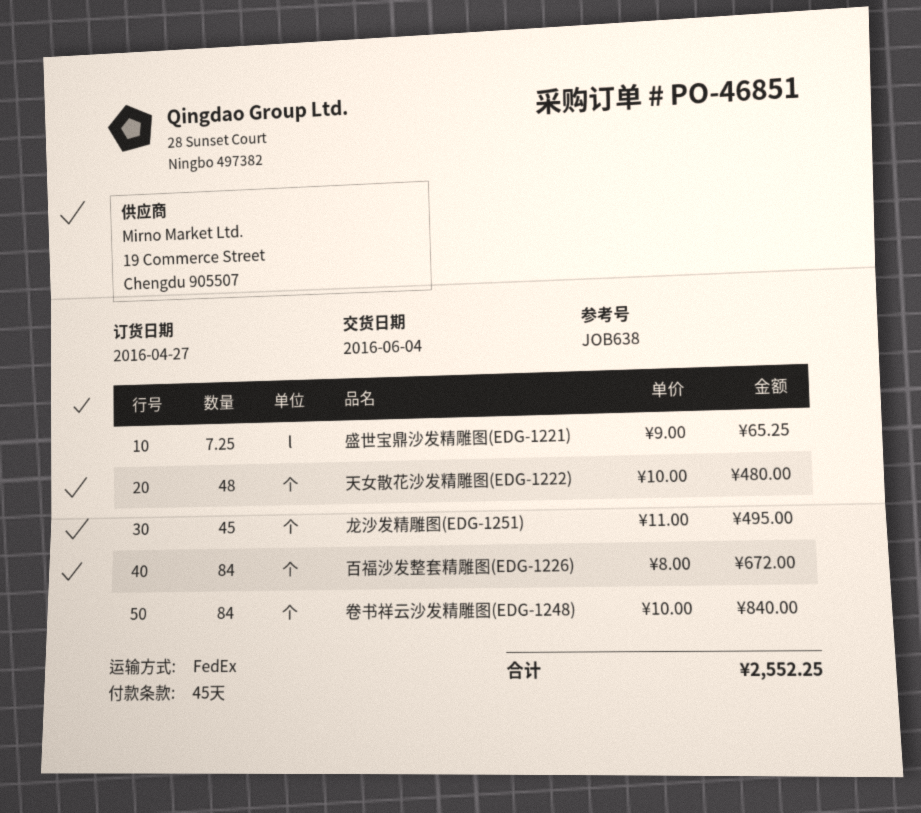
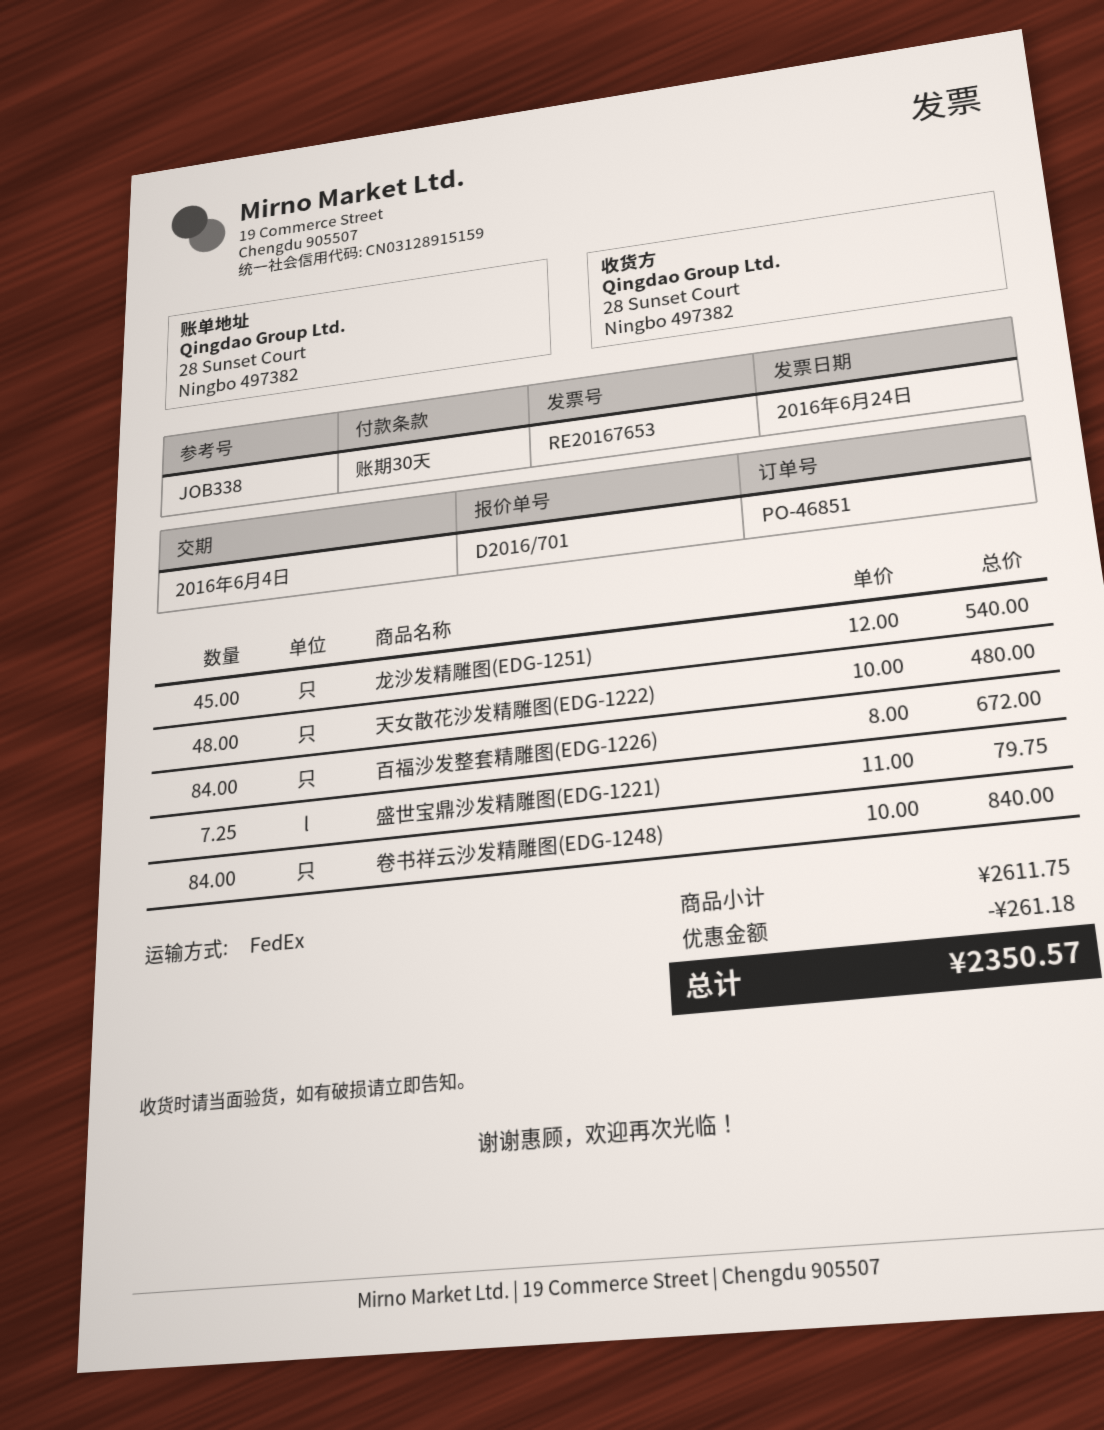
payment terms: 45 days -> 30 days
reference: JOB638 -> JOB338
盛世宝鼎沙发精雕图(EDG-1221): 7.25 x 9.00 = 65.25 -> 7.25 x 11.00 = 79.75
龙沙发精雕图(EDG-1251): 45 x 11.00 = 495.00 -> 45 x 12.00 = 540.00
discount: none -> 261.18
total: 2552.25 -> 2350.57

